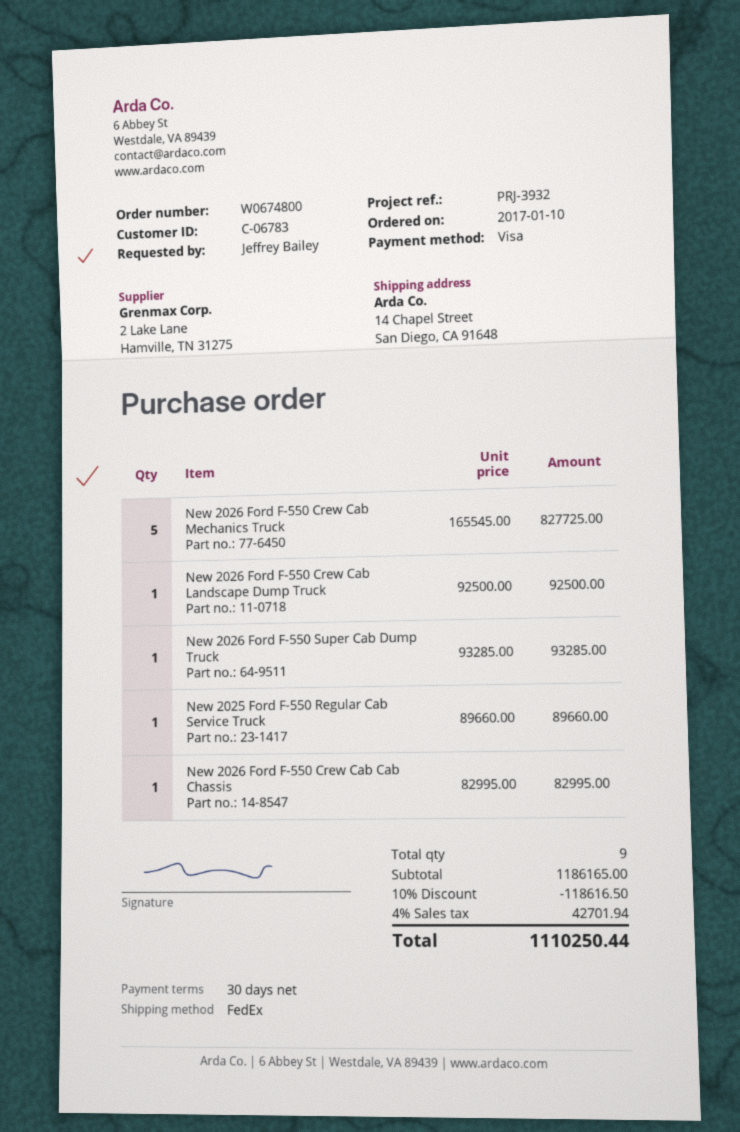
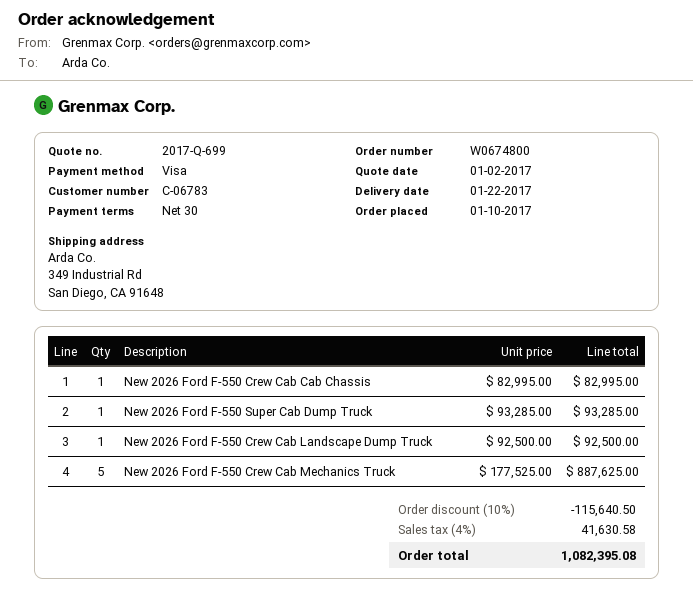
ship to: 14 Chapel Street, San Diego, CA 91648 -> 349 Industrial Rd, San Diego, CA 91648
New 2026 Ford F-550 Crew Cab Mechanics Truck: 5 x 165545.00 = 827725.00 -> 5 x 177525.00 = 887625.00
New 2025 Ford F-550 Regular Cab Service Truck: 1 x 89660.00 = 89660.00 -> none
discount: 10% = 118616.50 -> 10% = 115640.50
tax: 4% = 42701.94 -> 4% = 41630.58
total: 1110250.44 -> 1082395.08

